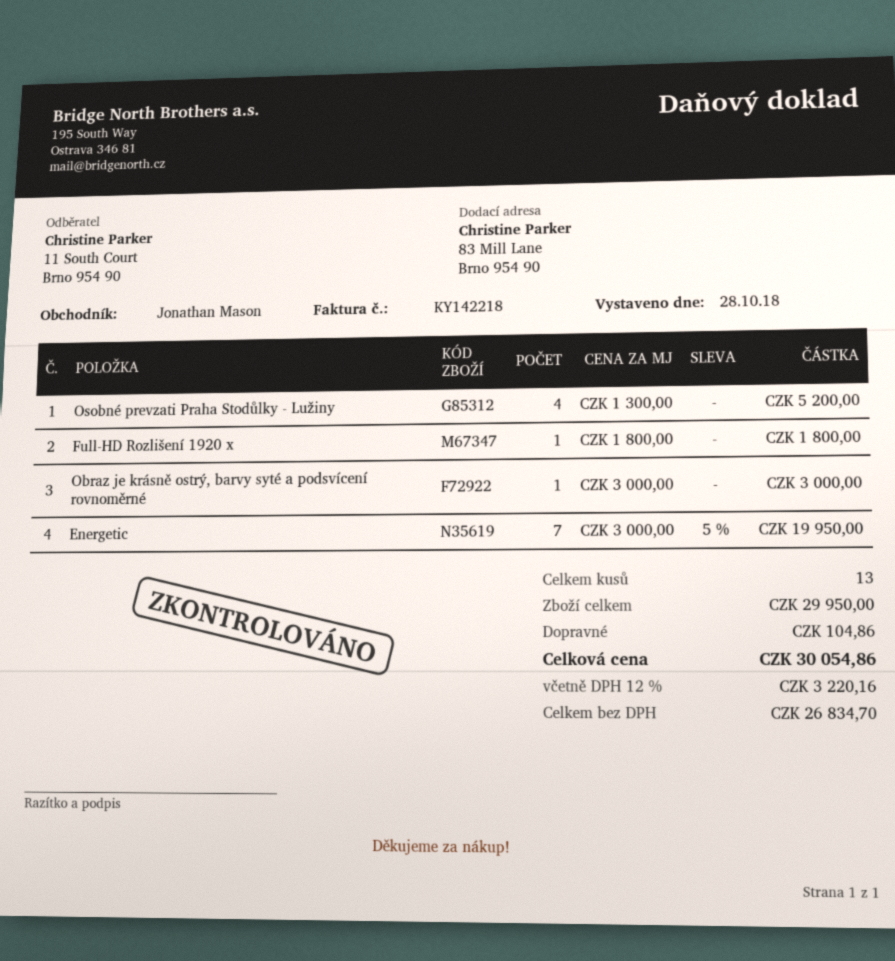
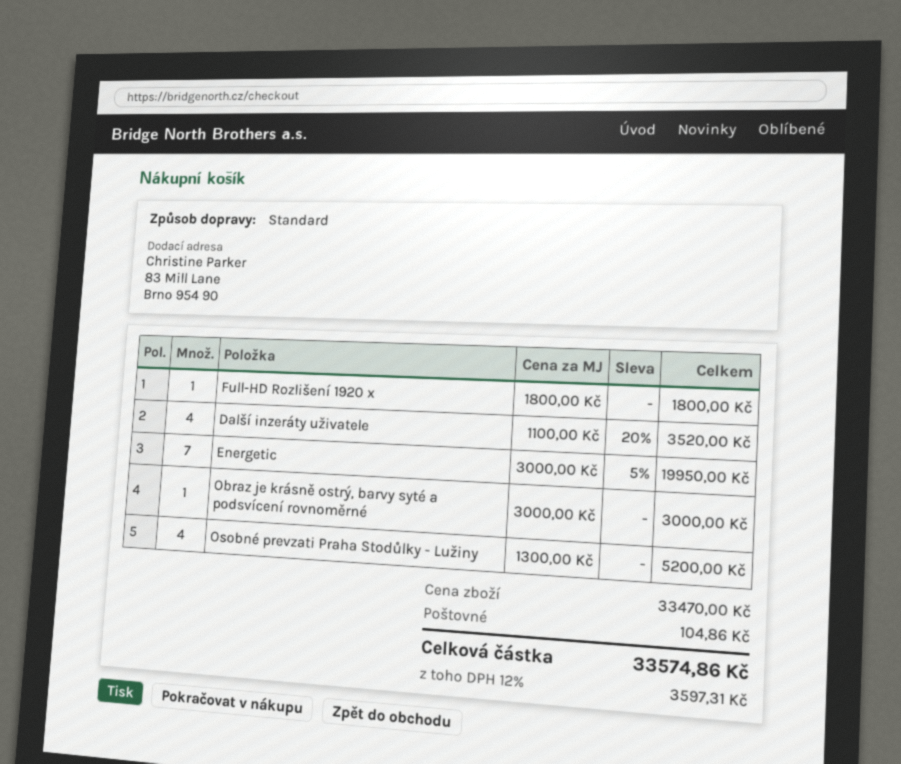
Další inzeráty uživatele: none -> 4 x 1100.00 - 20% = 3520.00
subtotal: 29950.00 -> 33470.00
tax: 12% = 3220.16 -> 12% = 3597.31
total: 30054.86 -> 33574.86

